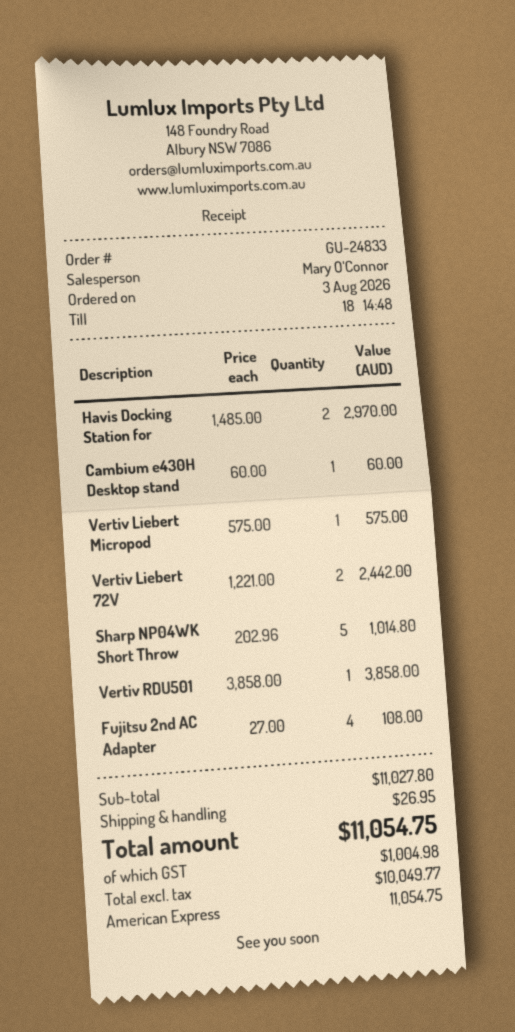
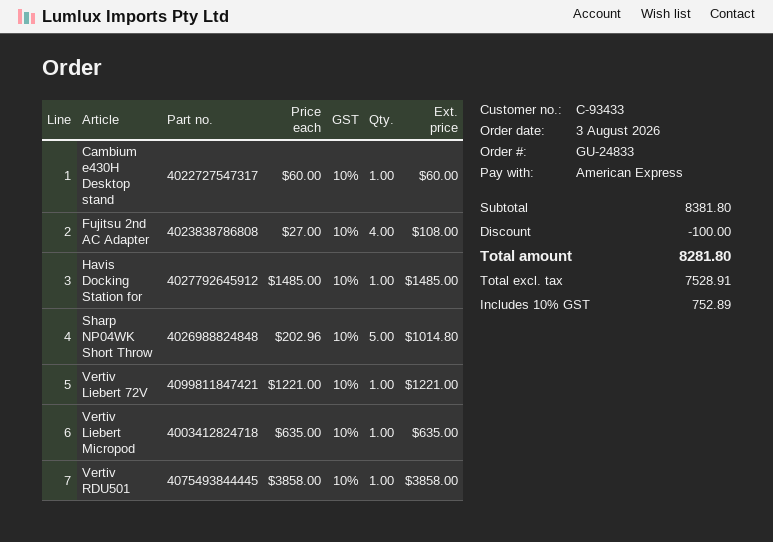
Havis Docking Station for: 2 x 1485.00 = 2970.00 -> 1 x 1485.00 = 1485.00
Vertiv Liebert Micropod: 1 x 575.00 = 575.00 -> 1 x 635.00 = 635.00
Vertiv Liebert 72V: 2 x 1221.00 = 2442.00 -> 1 x 1221.00 = 1221.00
subtotal: 11027.80 -> 8381.80
discount: none -> 100.00
shipping: 26.95 -> none
net: 10049.77 -> 7528.91
tax: 1004.98 -> 752.89
total: 11054.75 -> 8281.80

